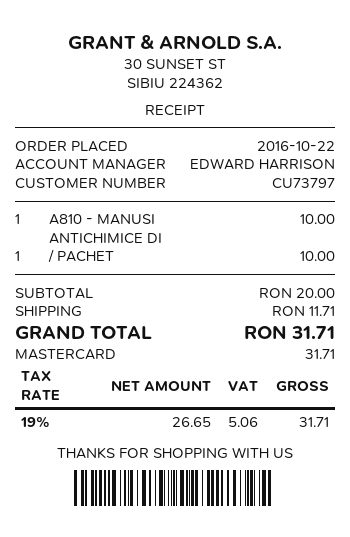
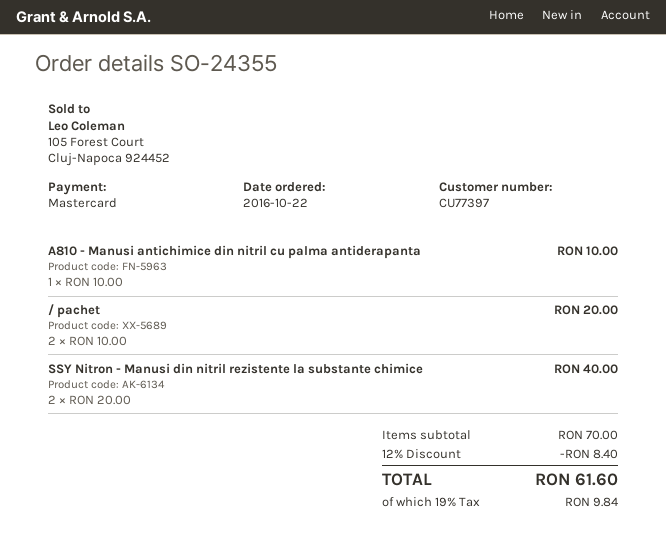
customer number: CU73797 -> CU77397
/ PACHET: 1 x 10.00 = 10.00 -> 2 x 10.00 = 20.00
SSY Nitron - Manusi din nitril rezistente la substante chimice: none -> 2 x 20.00 = 40.00
subtotal: 20.00 -> 70.00
discount: none -> 12% = 8.40
shipping: 11.71 -> none
tax: 19% = 5.06 -> 19% = 9.84
total: 31.71 -> 61.60

